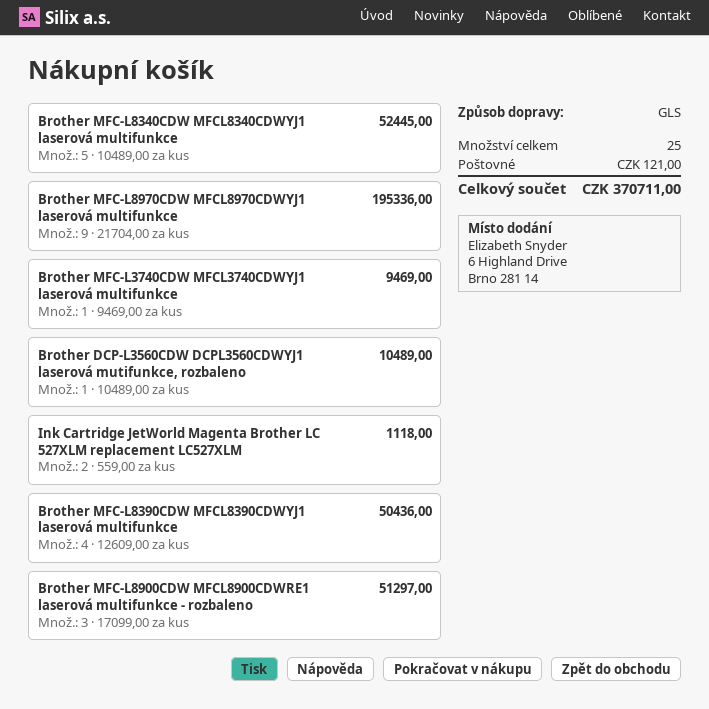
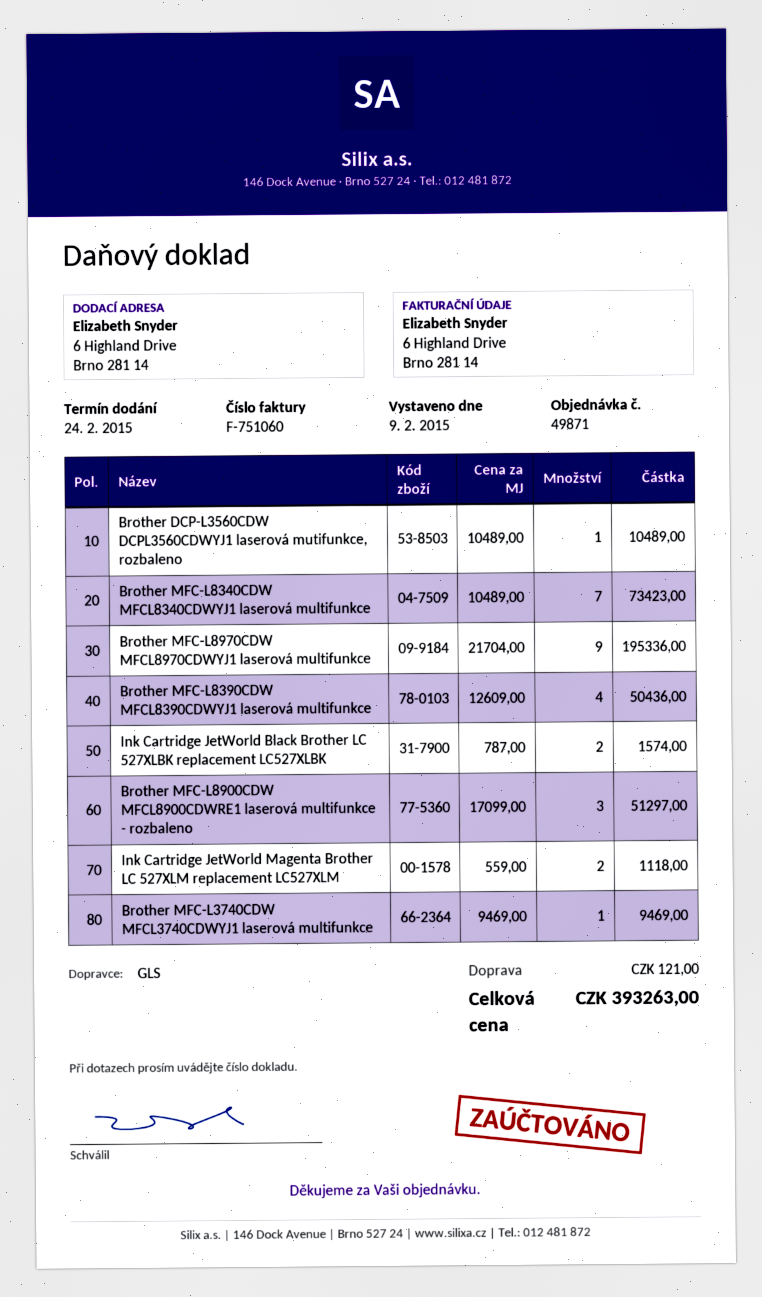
Brother MFC-L8340CDW MFCL8340CDWYJ1 laserová multifunkce: 5 x 10489.00 = 52445.00 -> 7 x 10489.00 = 73423.00
Ink Cartridge JetWorld Black Brother LC 527XLBK replacement LC527XLBK: none -> 2 x 787.00 = 1574.00
total: 370711.00 -> 393263.00

